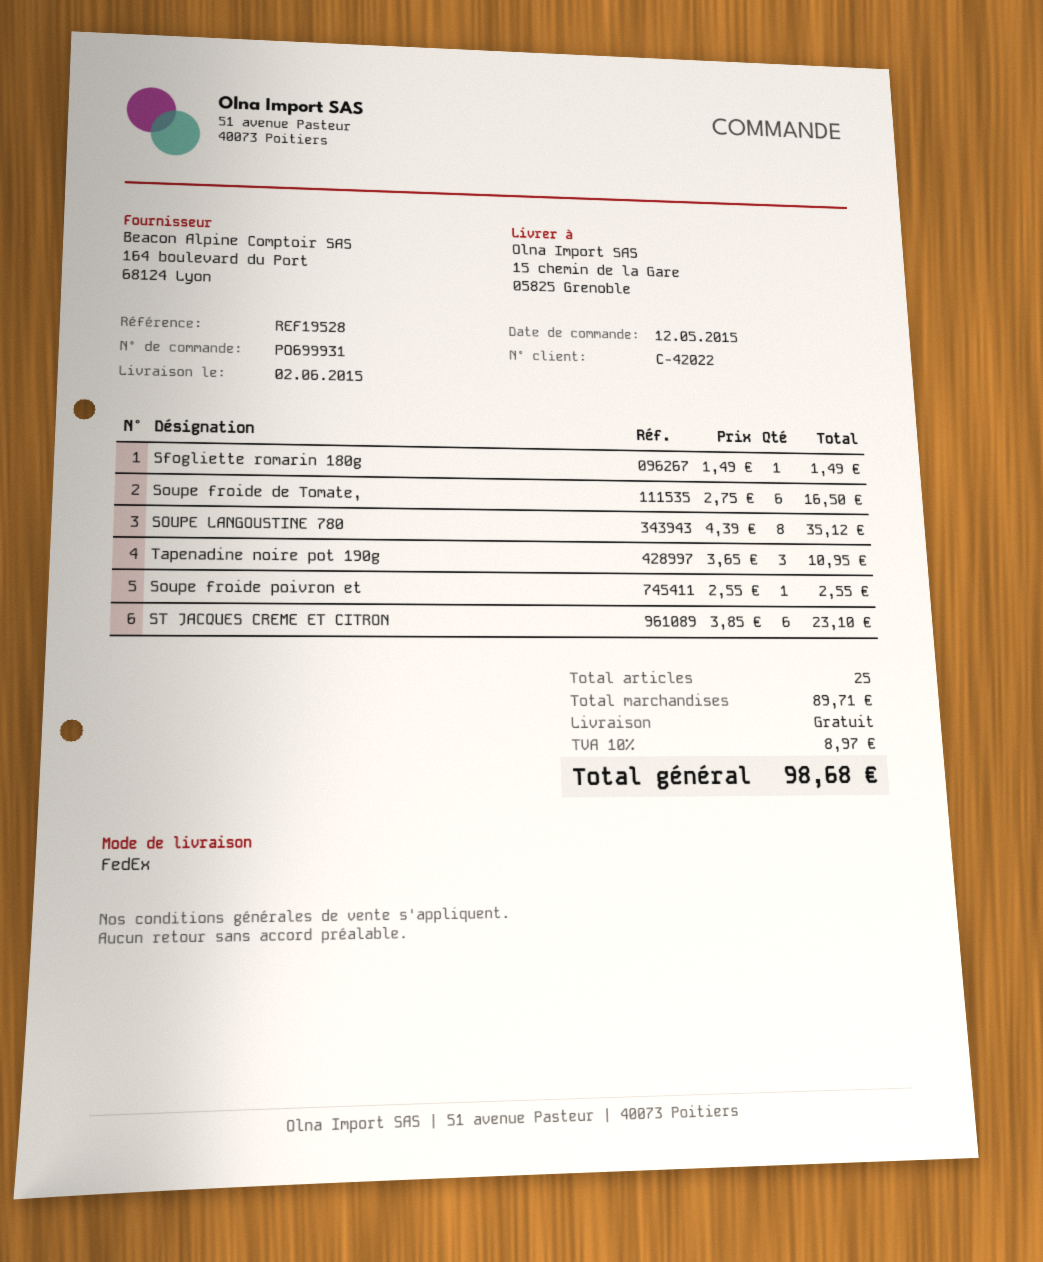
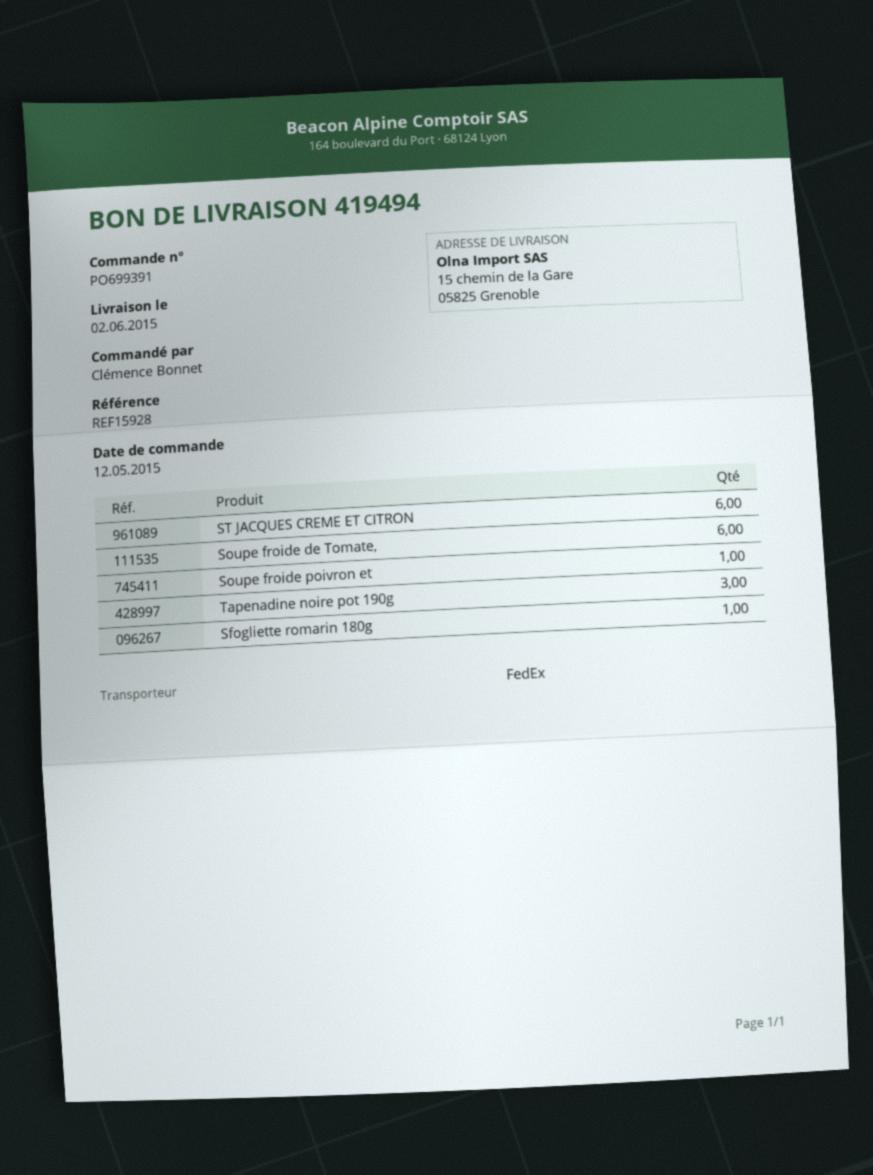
order number: PO699931 -> PO699391
reference: REF19528 -> REF15928
SOUPE LANGOUSTINE 780: 8 -> none

